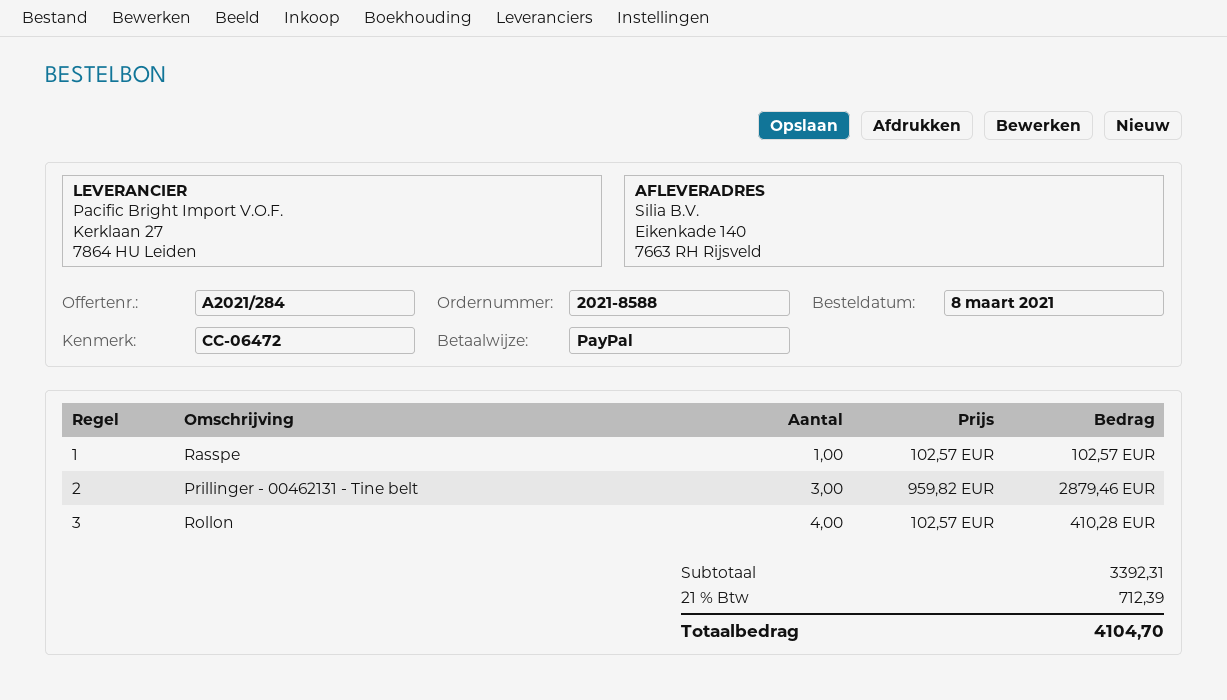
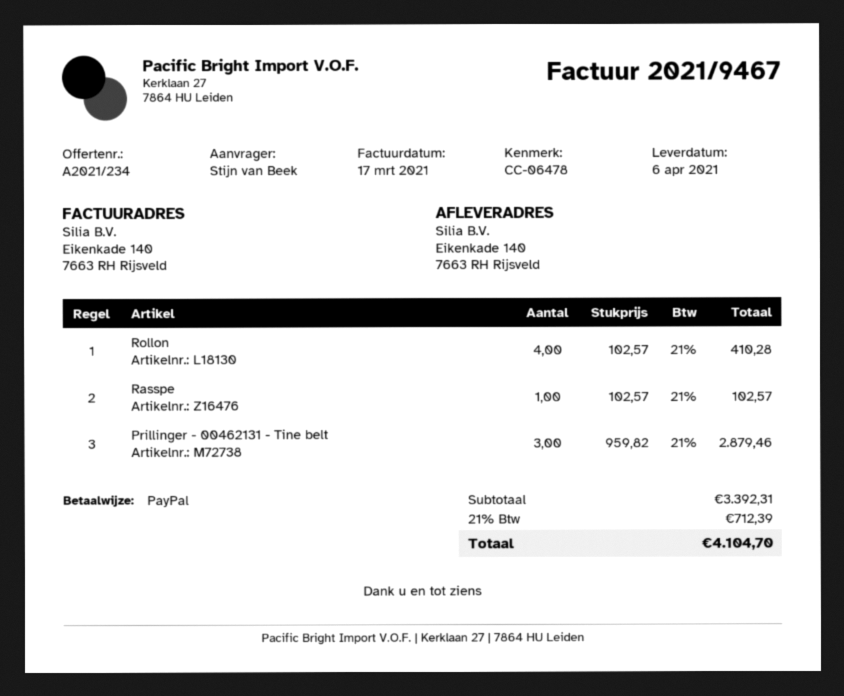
quote number: A2021/284 -> A2021/234
reference: CC-06472 -> CC-06478

